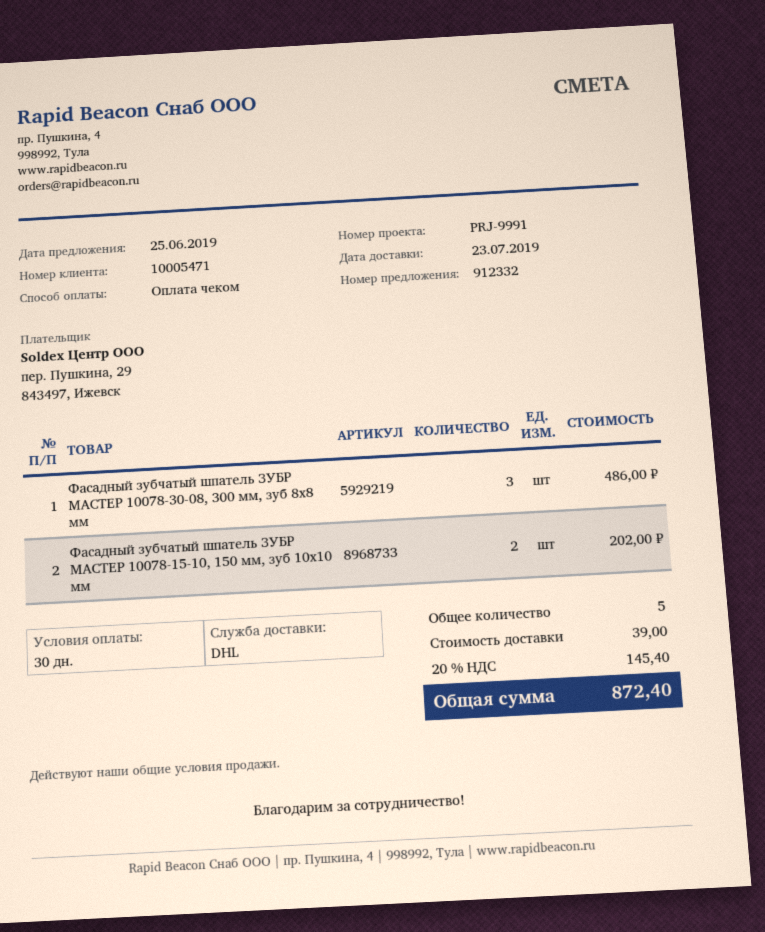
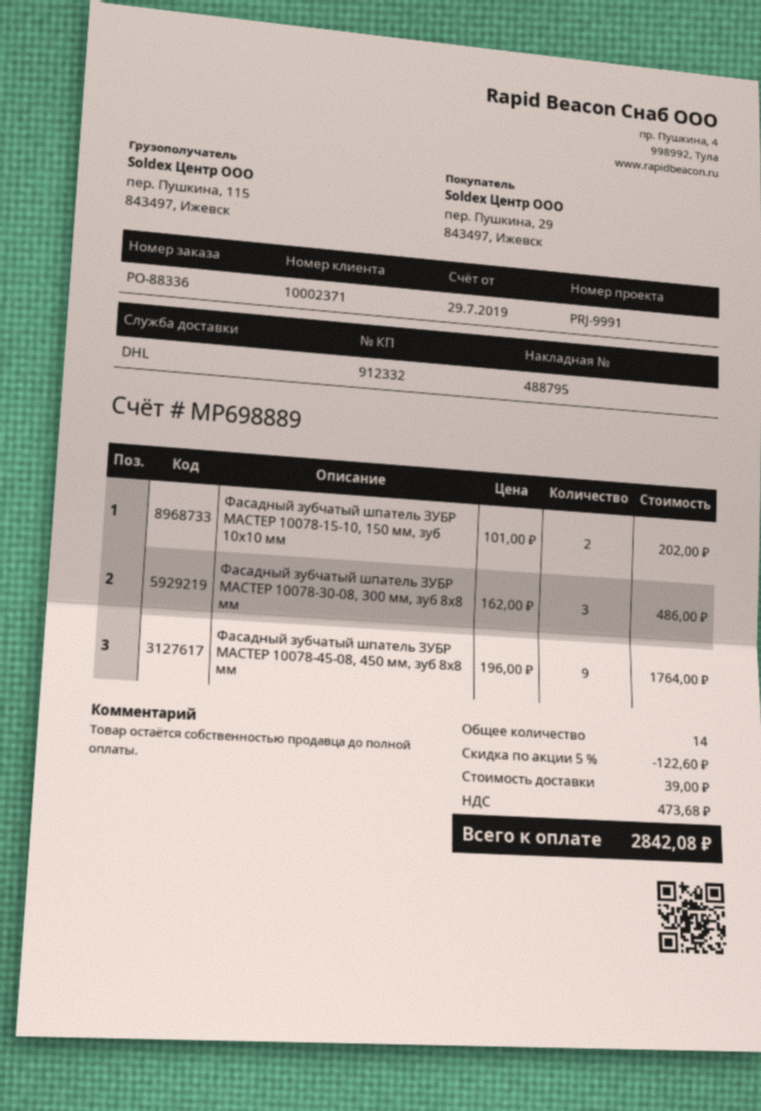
customer number: 10005471 -> 10002371
Фасадный зубчатый шпатель ЗУБР МАСТЕР 10078-45-08, 450 мм, зуб 8х8 мм: none -> 9 for 1764.00
total quantity: 5 -> 14
discount: none -> 5% = 122.60
tax: 145.40 -> 473.68
total: 872.40 -> 2842.08

